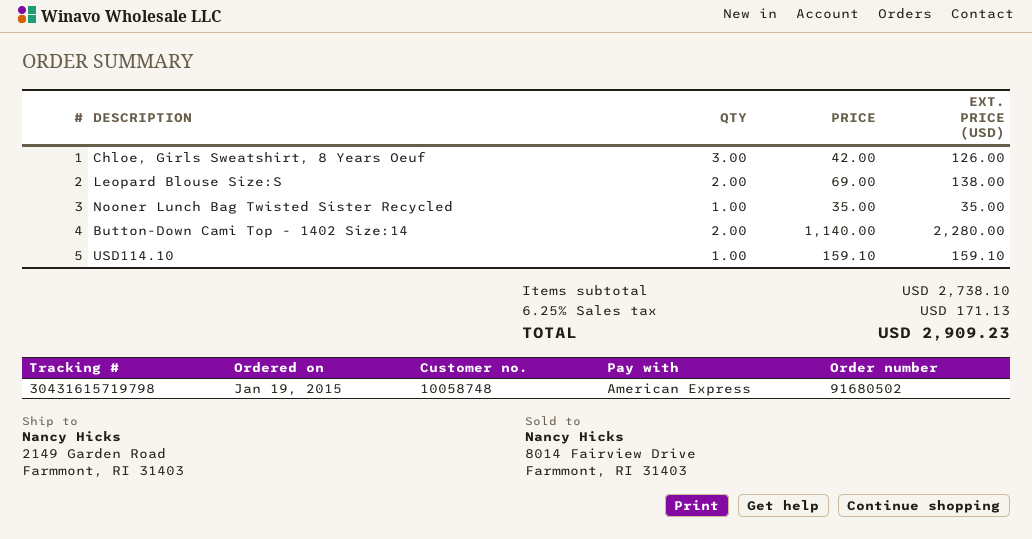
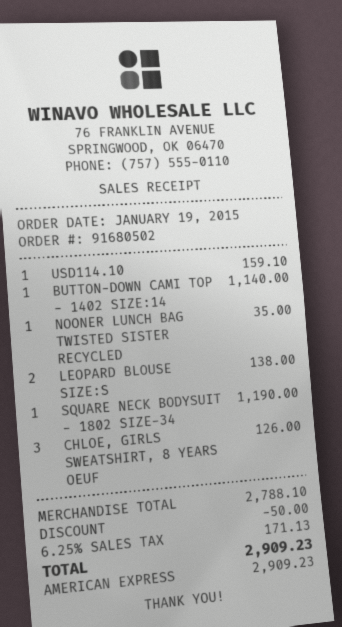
Button-Down Cami Top - 1402 Size:14: 2 for 2280.00 -> 1 for 1140.00
SQUARE NECK BODYSUIT - 1802 SIZE-34: none -> 1 for 1190.00
subtotal: 2738.10 -> 2788.10
discount: none -> 50.00

